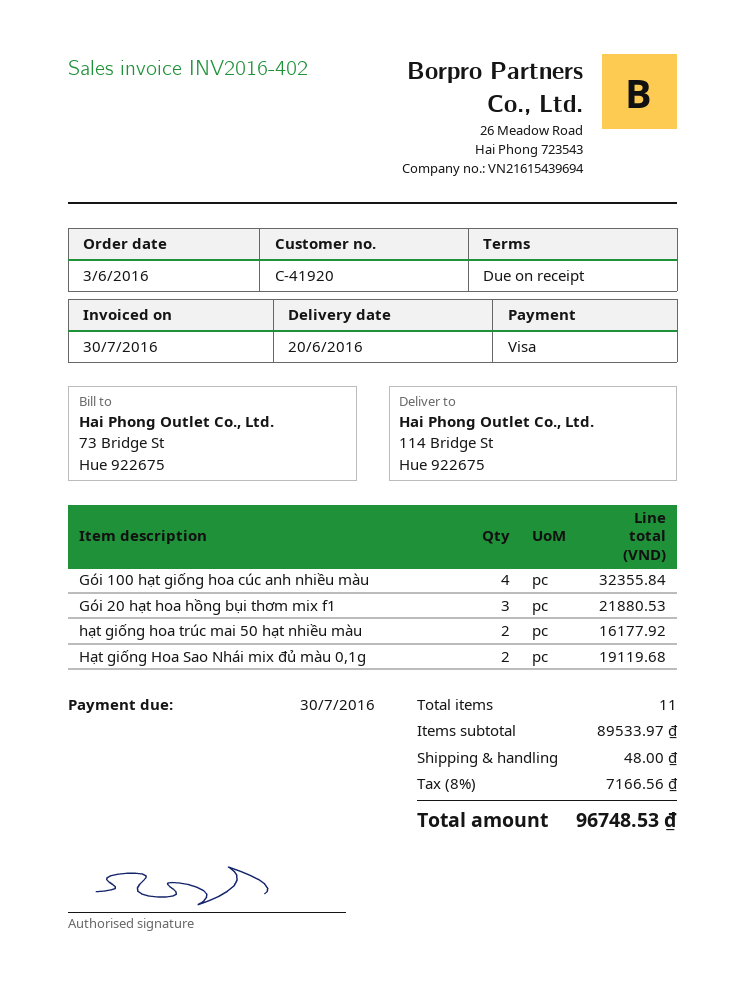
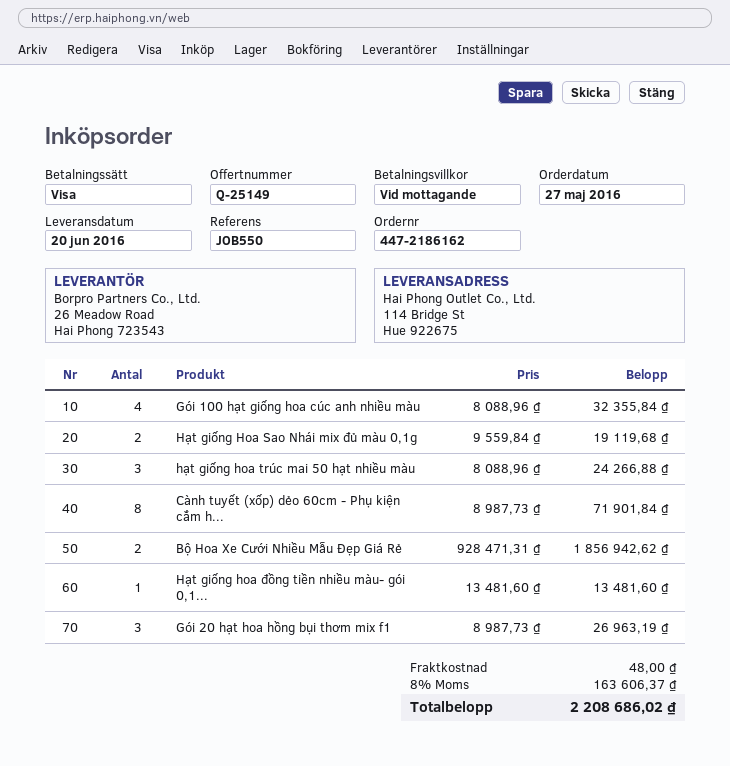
order date: 2016-06-03 -> 2016-05-27
Gói 20 hạt hoa hồng bụi thơm mix f1: 3 for 21880.53 -> 3 for 26963.19
hạt giống hoa trúc mai 50 hạt nhiều màu: 2 for 16177.92 -> 3 for 24266.88
Cành tuyết (xốp) dẻo 60cm - Phụ kiện cắm h...: none -> 8 for 71901.84
Bộ Hoa Xe Cưới Nhiều Mẫu Đẹp Giá Rẻ: none -> 2 for 1856942.62
Hạt giống hoa đồng tiền nhiều màu- gói 0,1...: none -> 1 for 13481.60
tax: 8% = 7166.56 -> 8% = 163606.37
total: 96748.53 -> 2208686.02

